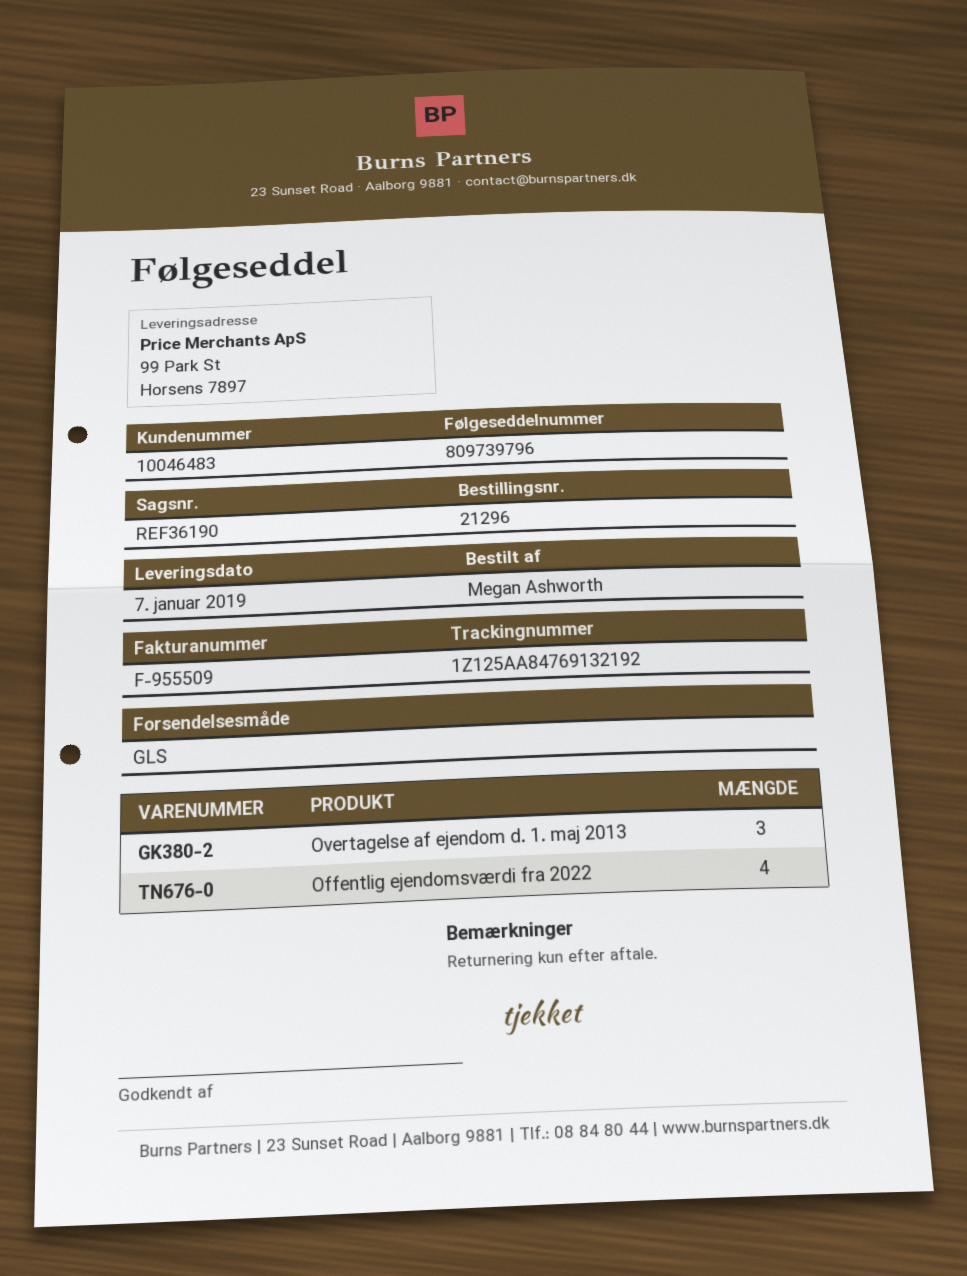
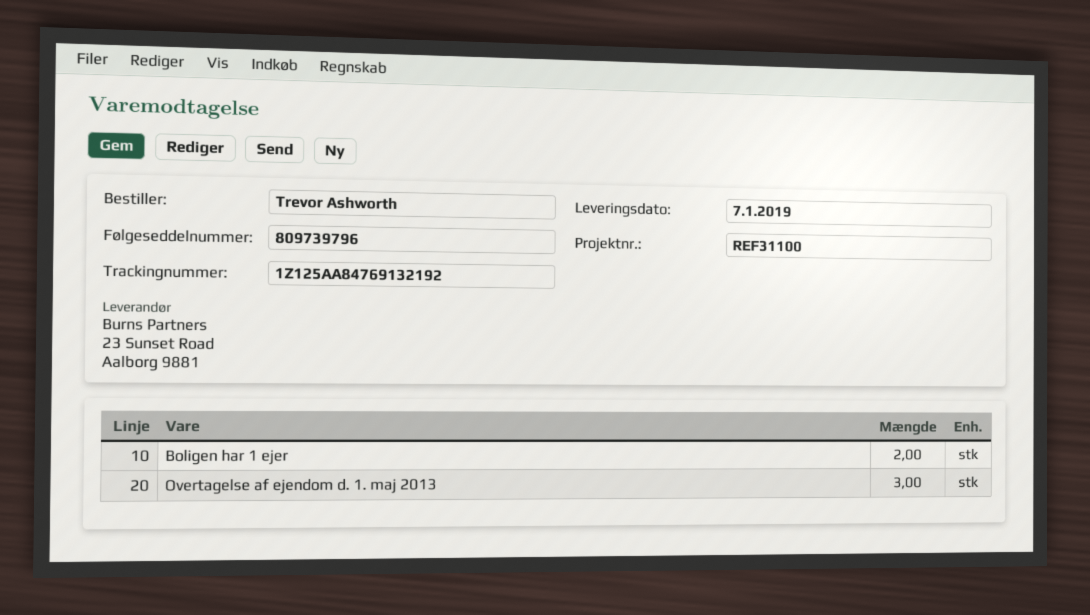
reference: REF36190 -> REF31100
ordered by: Megan Ashworth -> Trevor Ashworth
Offentlig ejendomsværdi fra 2022: 4 -> none
Boligen har 1 ejer: none -> 2

